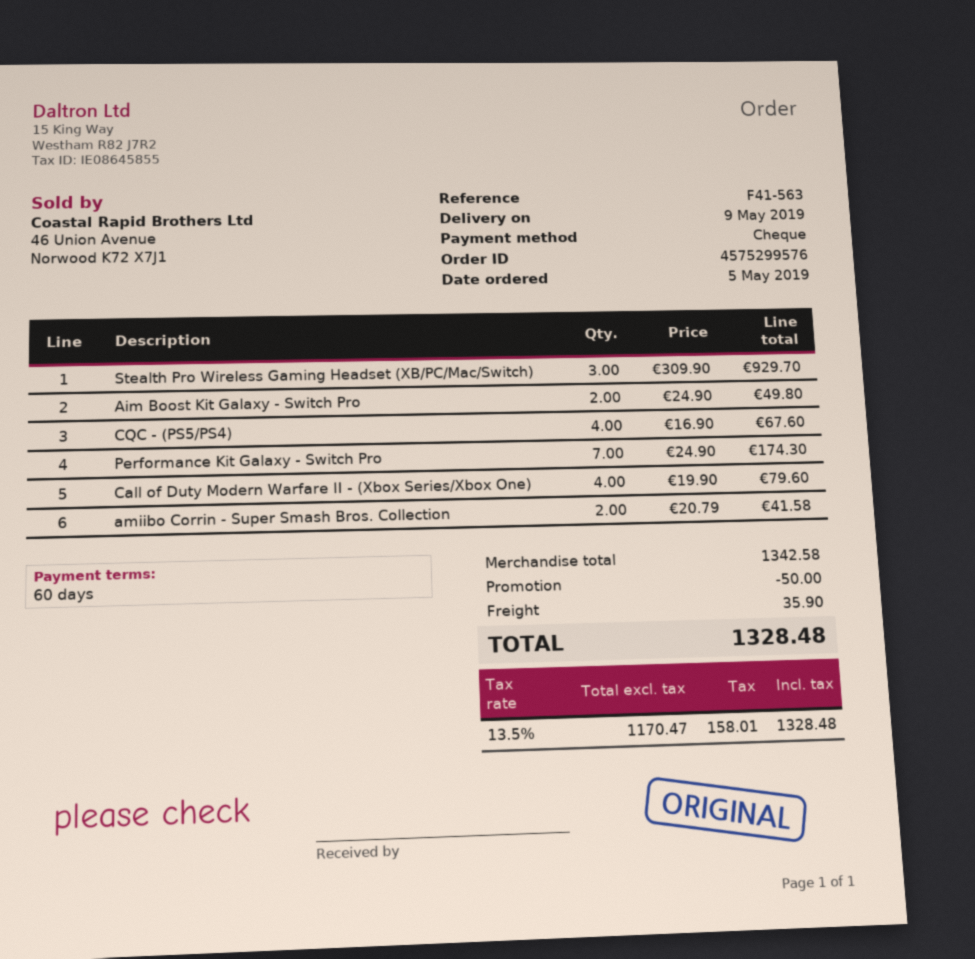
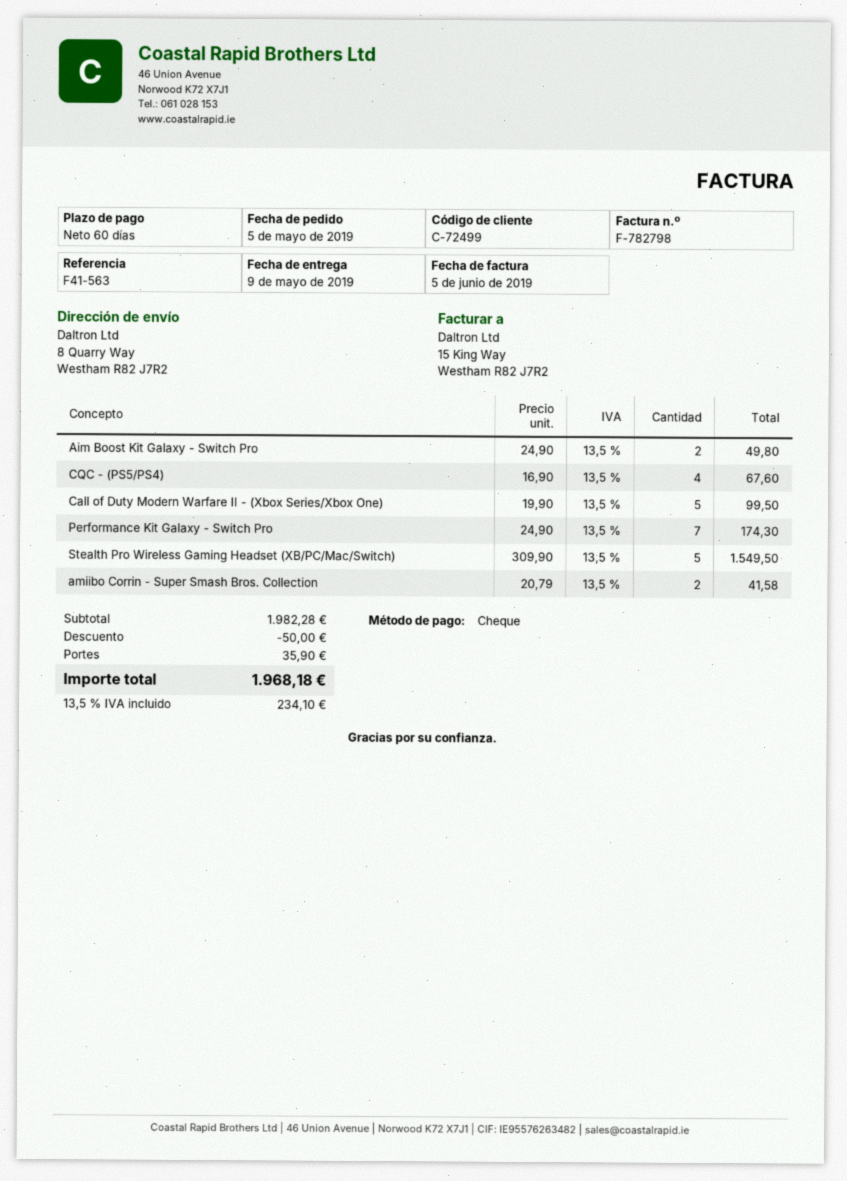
Stealth Pro Wireless Gaming Headset (XB/PC/Mac/Switch): 3 x 309.90 = 929.70 -> 5 x 309.90 = 1549.50
Call of Duty Modern Warfare II - (Xbox Series/Xbox One): 4 x 19.90 = 79.60 -> 5 x 19.90 = 99.50
subtotal: 1342.58 -> 1982.28
tax: 13.5% = 158.01 -> 13.5% = 234.10
total: 1328.48 -> 1968.18

